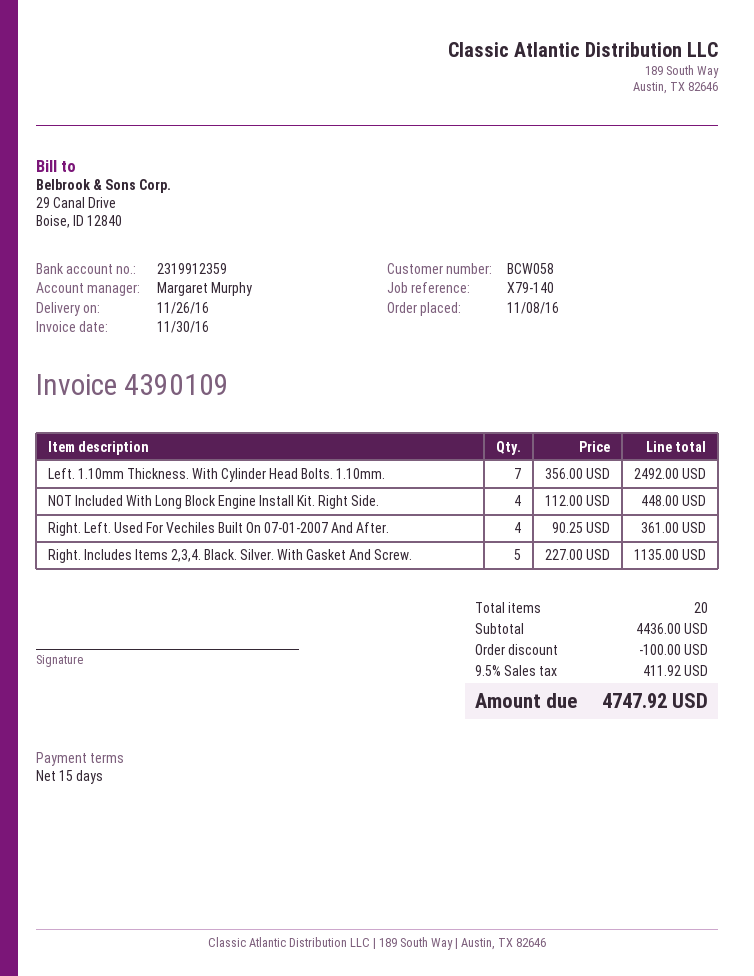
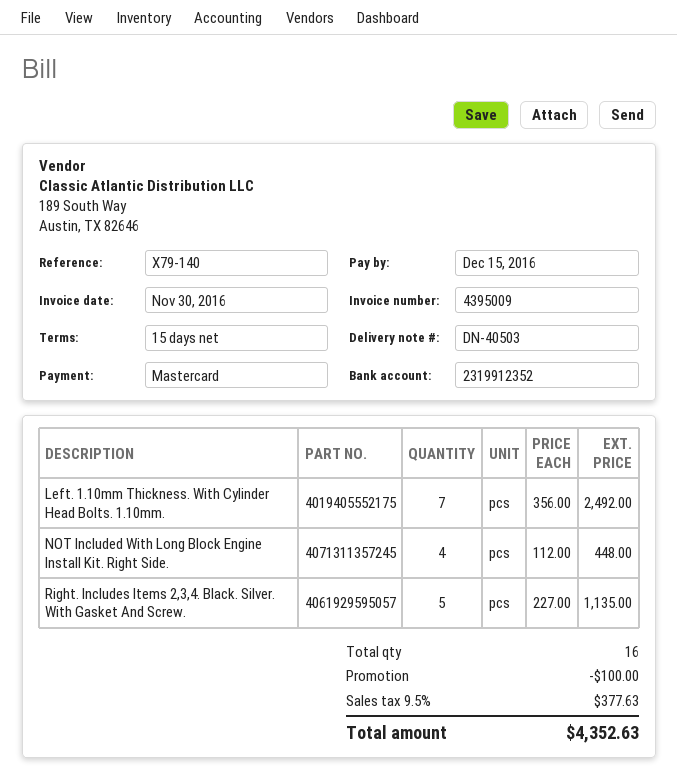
invoice number: 4390109 -> 4395009
bank account: 2319912359 -> 2319912352
Right. Left. Used For Vechiles Built On 07-01-2007 And After.: 4 x 90.25 = 361.00 -> none
total quantity: 20 -> 16
tax: 9.5% = 411.92 -> 9.5% = 377.63
total: 4747.92 -> 4352.63

